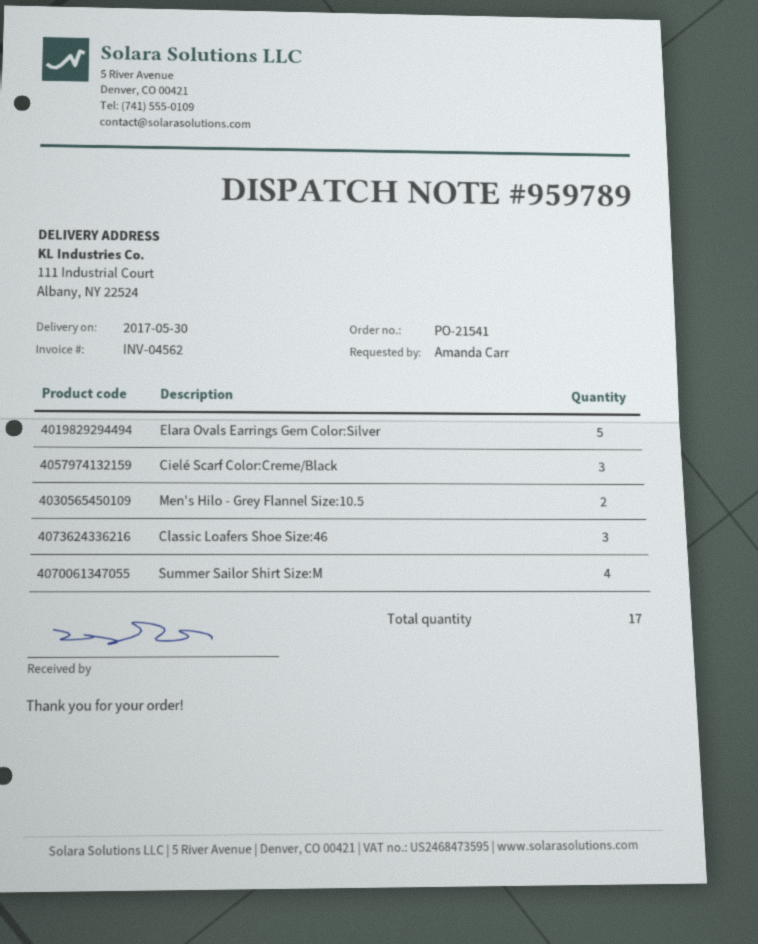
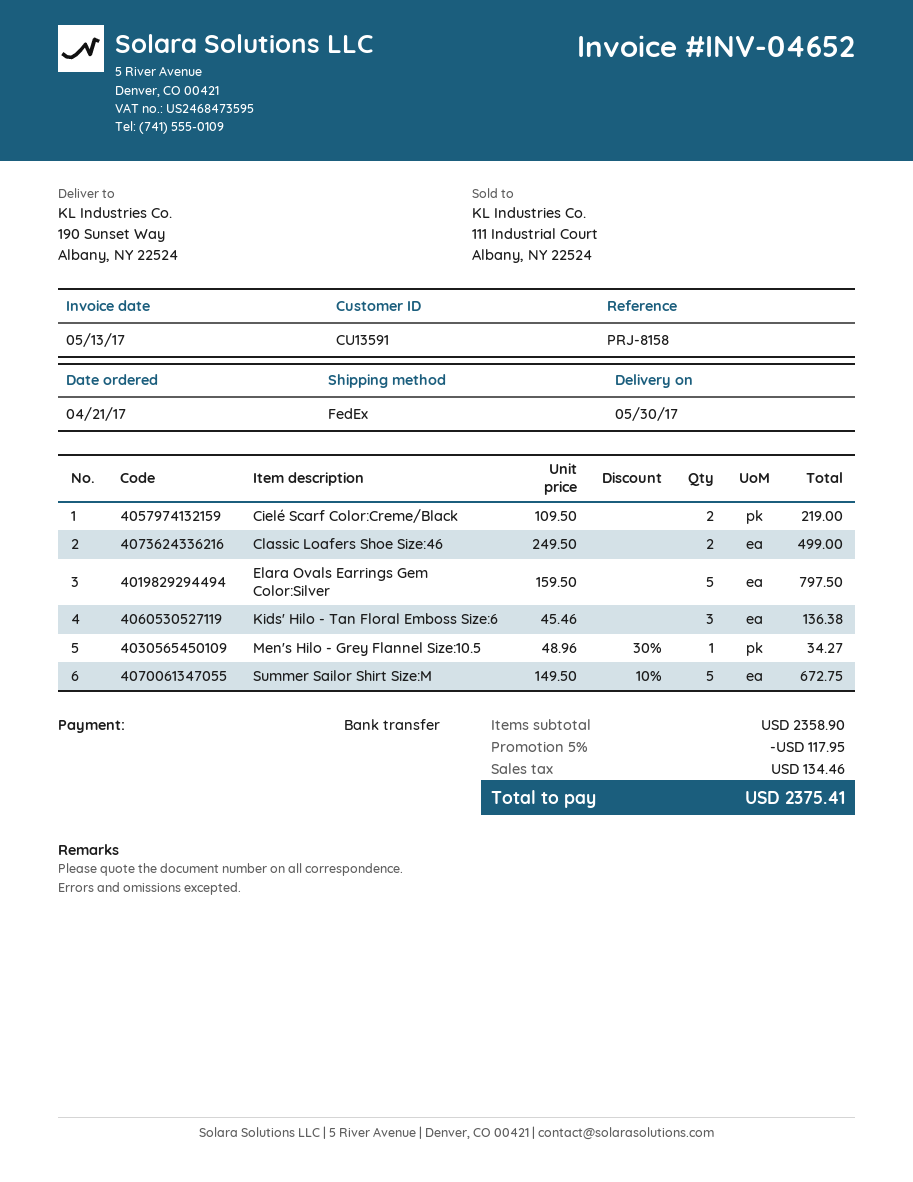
invoice number: INV-04562 -> INV-04652
ship to: 111 Industrial Court, Albany, NY 22524 -> 190 Sunset Way, Albany, NY 22524
Cielé Scarf Color:Creme/Black: 3 -> 2
Men's Hilo - Grey Flannel Size:10.5: 2 -> 1
Classic Loafers Shoe Size:46: 3 -> 2
Summer Sailor Shirt Size:M: 4 -> 5
Kids' Hilo - Tan Floral Emboss Size:6: none -> 3

